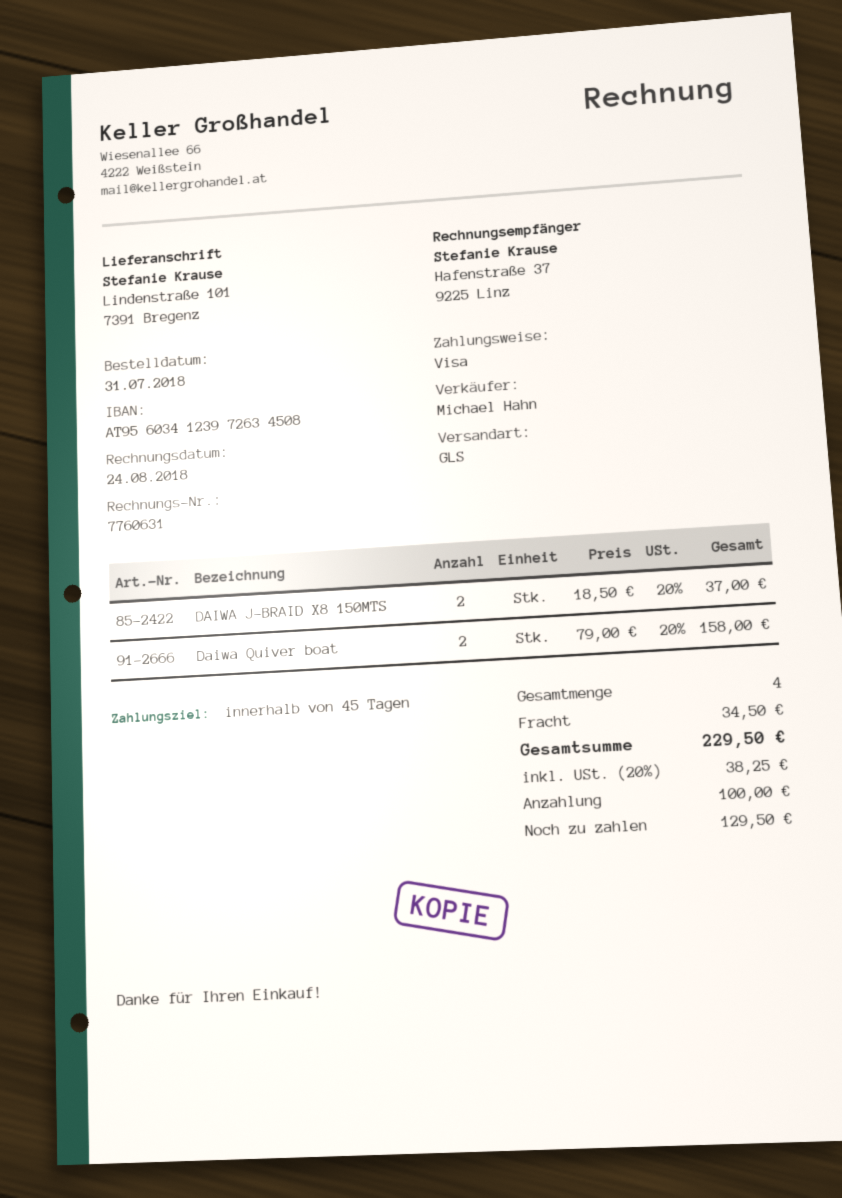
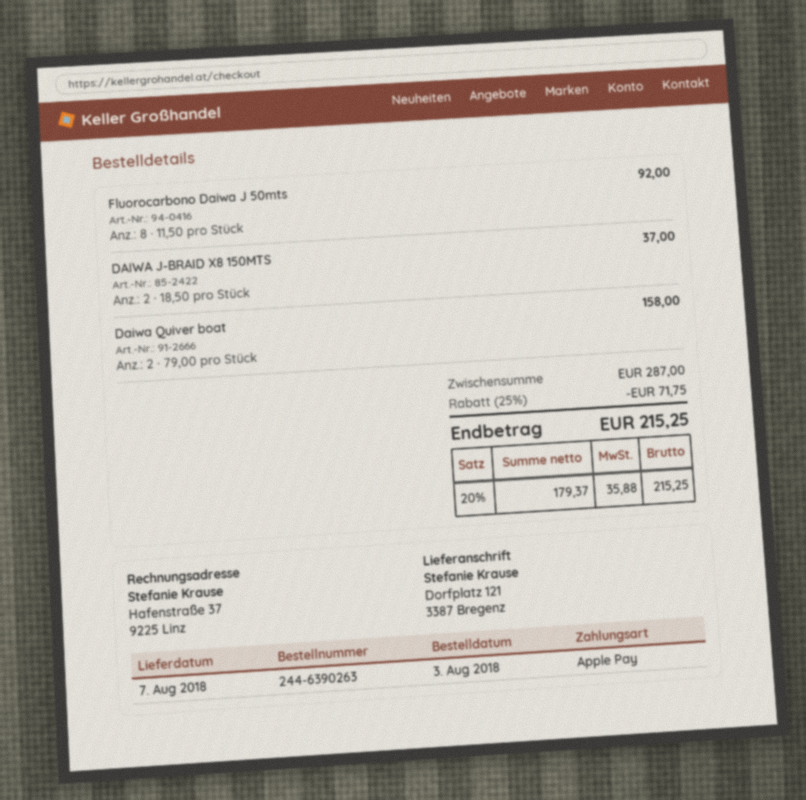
order date: 2018-07-31 -> 2018-08-03
payment method: Visa -> Apple Pay
ship to: Lindenstraße 101, 7391 Bregenz -> Dorfplatz 121, 3387 Bregenz
Fluorocarbono Daiwa J 50mts: none -> 8 x 11.50 = 92.00
discount: none -> 25% = 71.75
shipping: 34.50 -> none
tax: 20% = 38.25 -> 20% = 35.88
total: 229.50 -> 215.25

